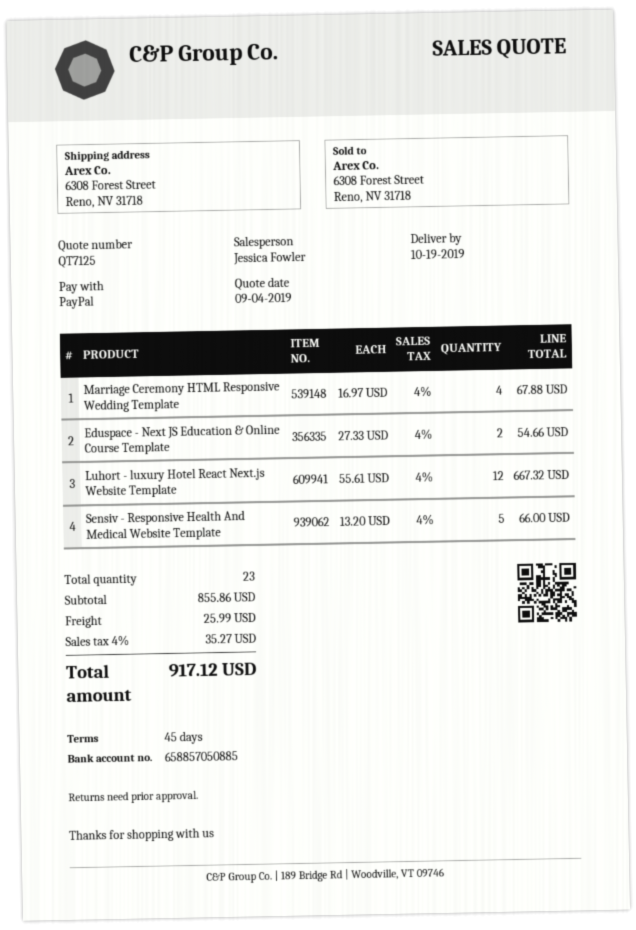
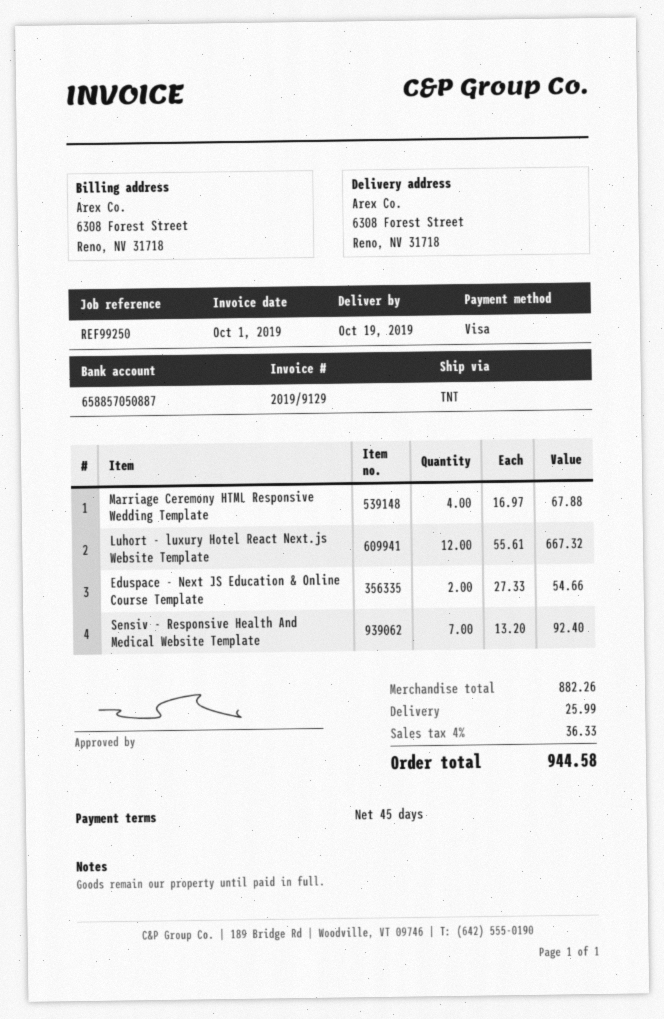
payment method: PayPal -> Visa
bank account: 658857050885 -> 658857050887
Sensiv - Responsive Health And Medical Website Template: 5 x 13.20 = 66.00 -> 7 x 13.20 = 92.40
subtotal: 855.86 -> 882.26
tax: 4% = 35.27 -> 4% = 36.33
total: 917.12 -> 944.58

